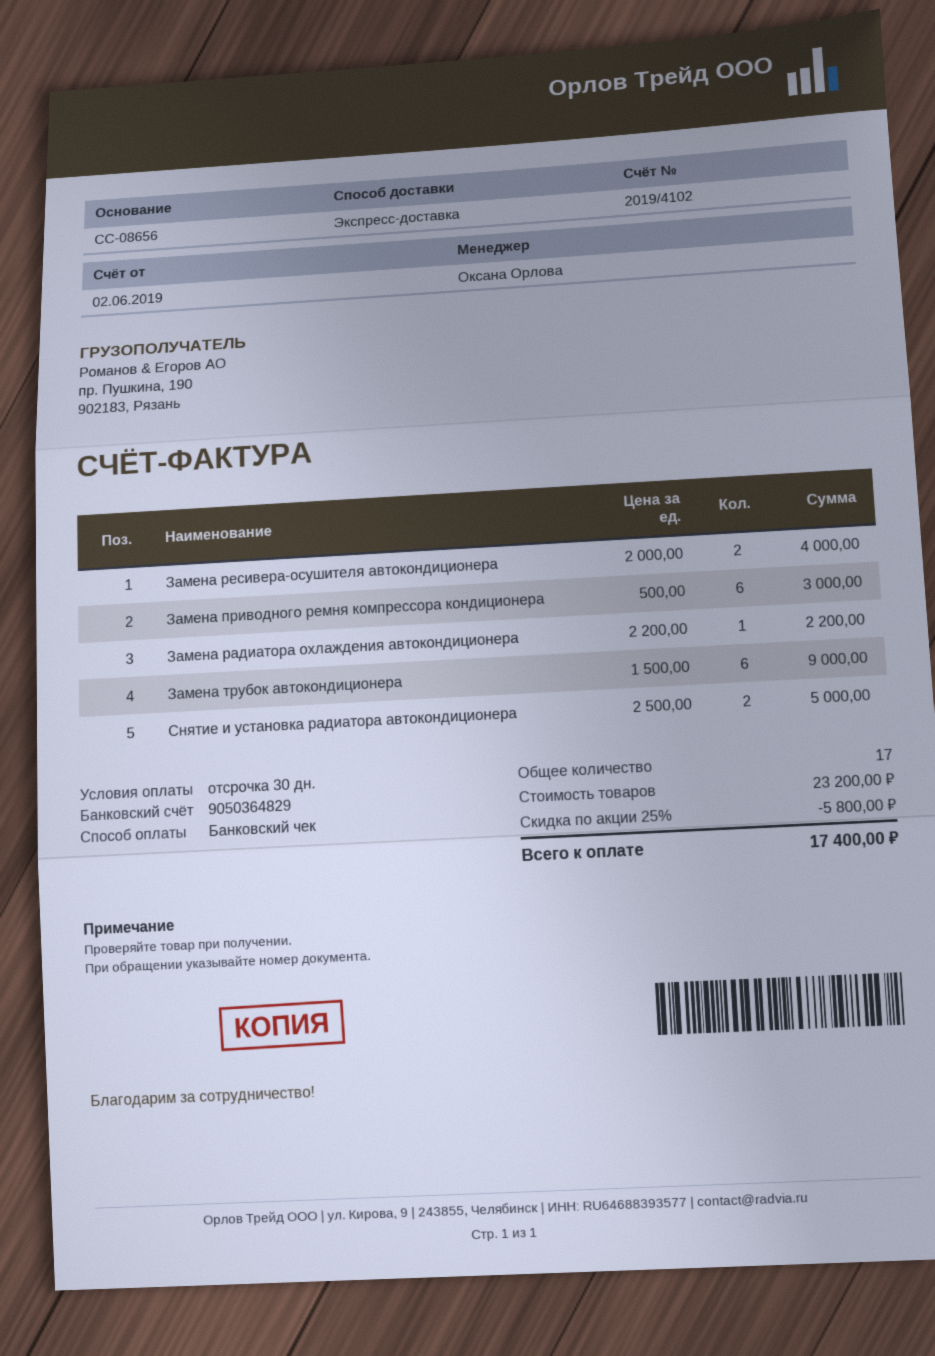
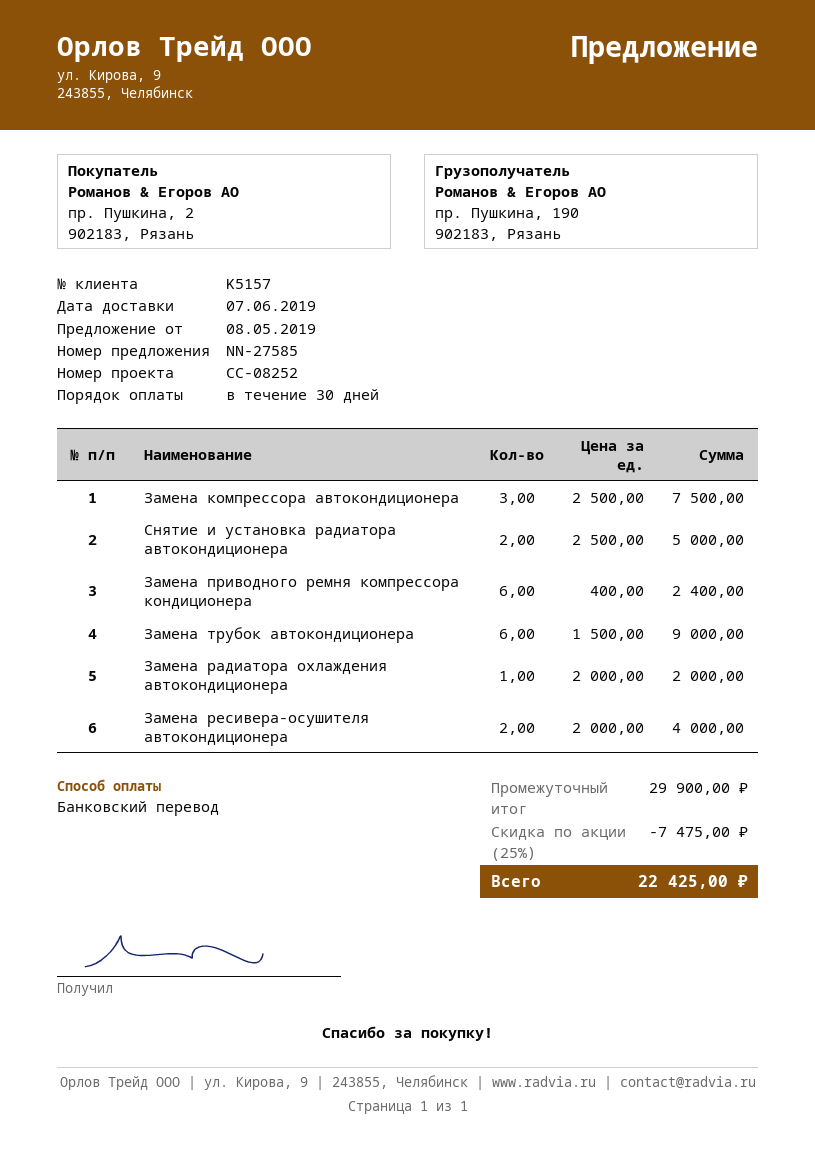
reference: CC-08656 -> CC-08252
payment method: cheque -> bank transfer
Замена приводного ремня компрессора кондиционера: 6 x 500.00 = 3000.00 -> 6 x 400.00 = 2400.00
Замена радиатора охлаждения автокондиционера: 1 x 2200.00 = 2200.00 -> 1 x 2000.00 = 2000.00
Замена компрессора автокондиционера: none -> 3 x 2500.00 = 7500.00
subtotal: 23200.00 -> 29900.00
discount: 25% = 5800.00 -> 25% = 7475.00
total: 17400.00 -> 22425.00

